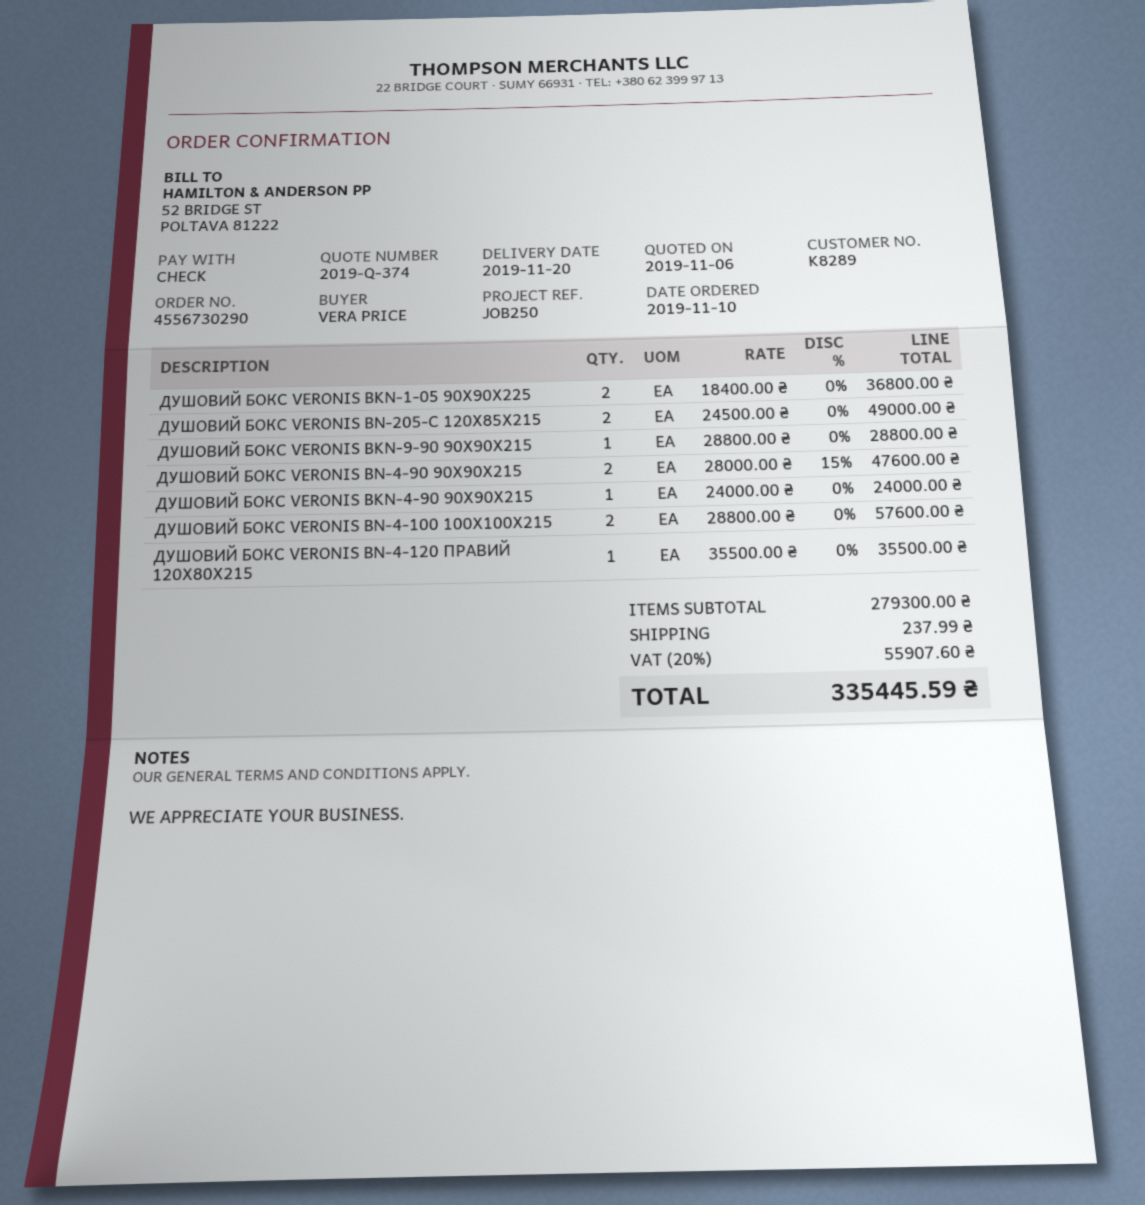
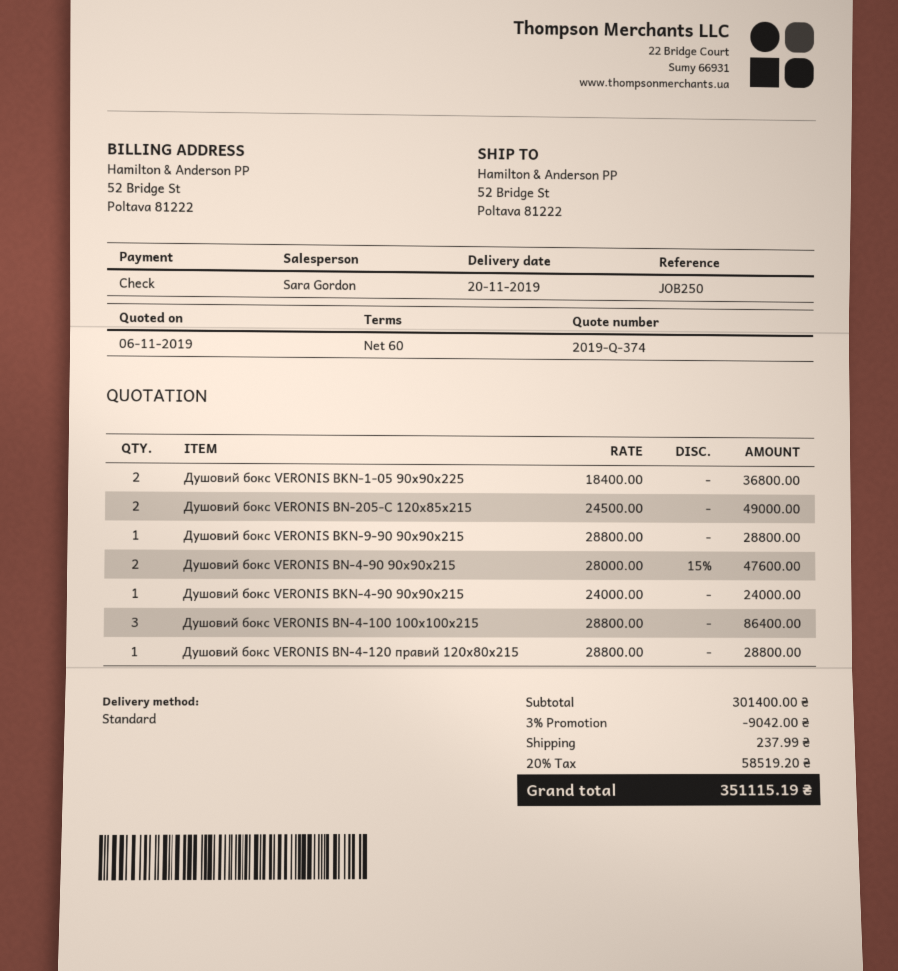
ДУШОВИЙ БОКС VERONIS BN-4-100 100Х100Х215: 2 x 28800.00 = 57600.00 -> 3 x 28800.00 = 86400.00
ДУШОВИЙ БОКС VERONIS BN-4-120 ПРАВИЙ 120Х80Х215: 1 x 35500.00 = 35500.00 -> 1 x 28800.00 = 28800.00
subtotal: 279300.00 -> 301400.00
discount: none -> 3% = 9042.00
tax: 20% = 55907.60 -> 20% = 58519.20
total: 335445.59 -> 351115.19

